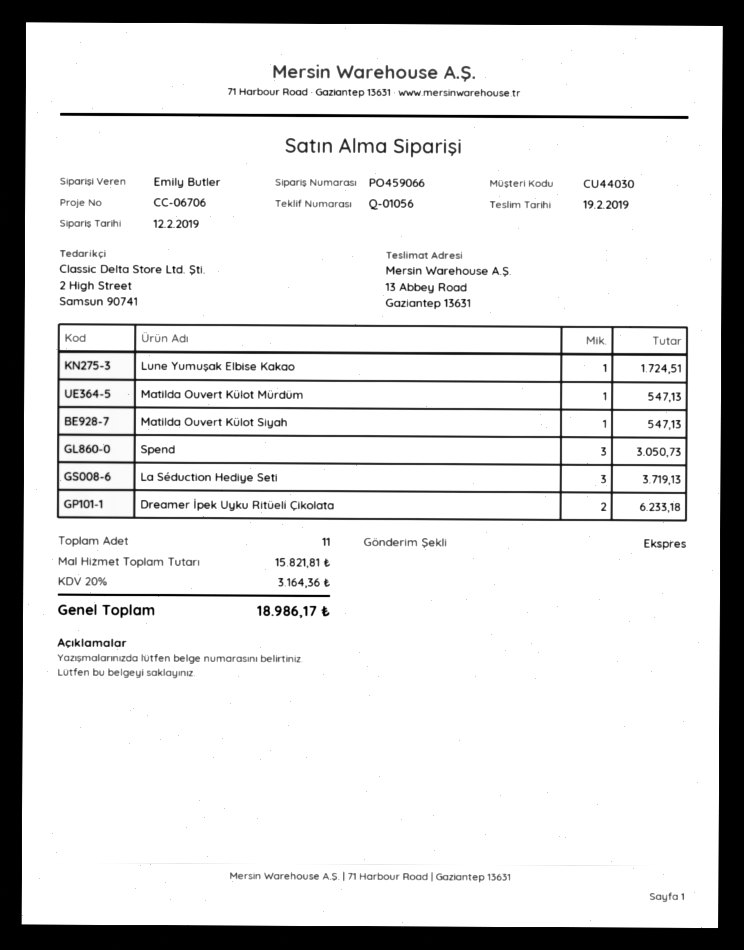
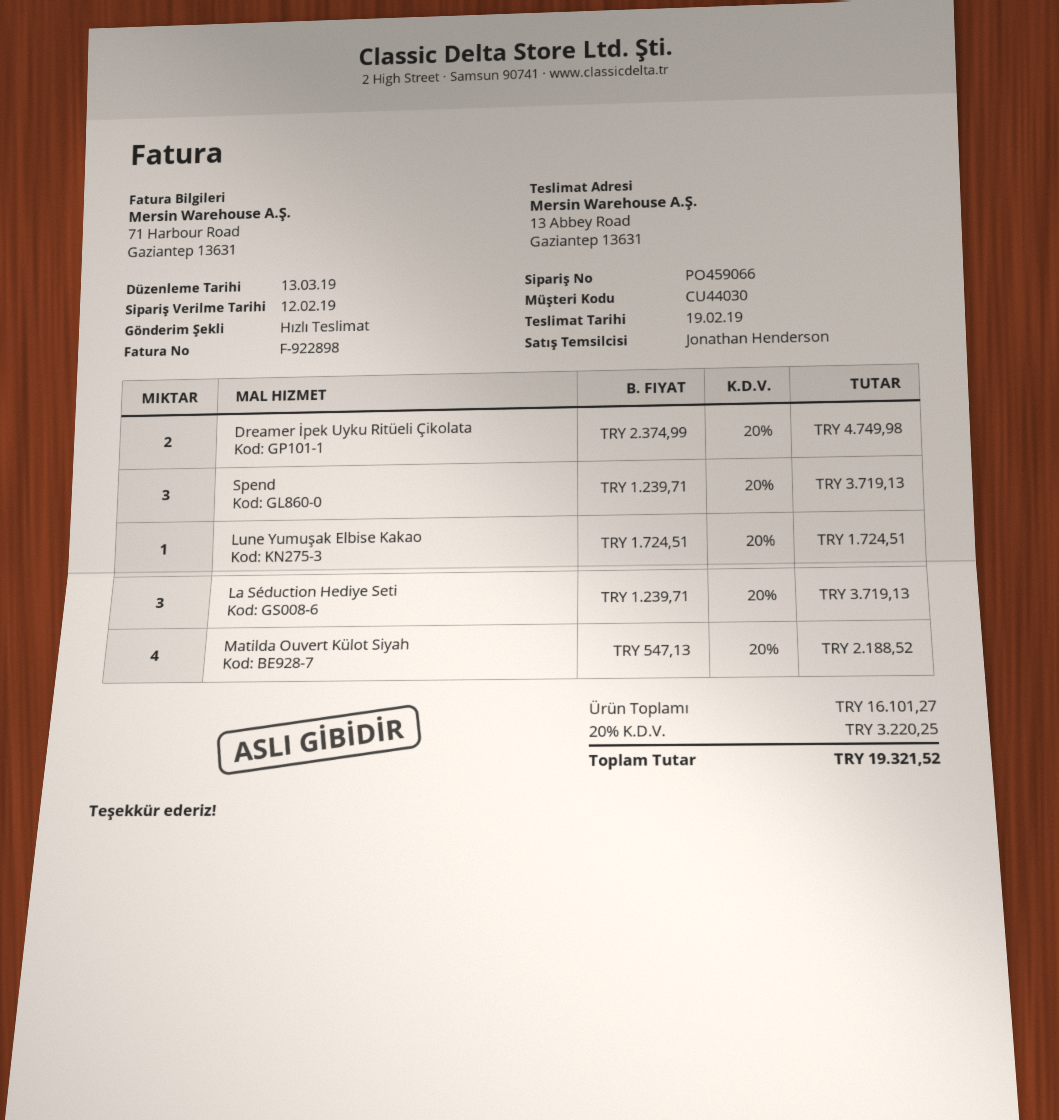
Matilda Ouvert Külot Mürdüm: 1 for 547.13 -> none
Matilda Ouvert Külot Siyah: 1 for 547.13 -> 4 for 2188.52
Spend: 3 for 3050.73 -> 3 for 3719.13
Dreamer İpek Uyku Ritüeli Çikolata: 2 for 6233.18 -> 2 for 4749.98
subtotal: 15821.81 -> 16101.27
tax: 20% = 3164.36 -> 20% = 3220.25
total: 18986.17 -> 19321.52

